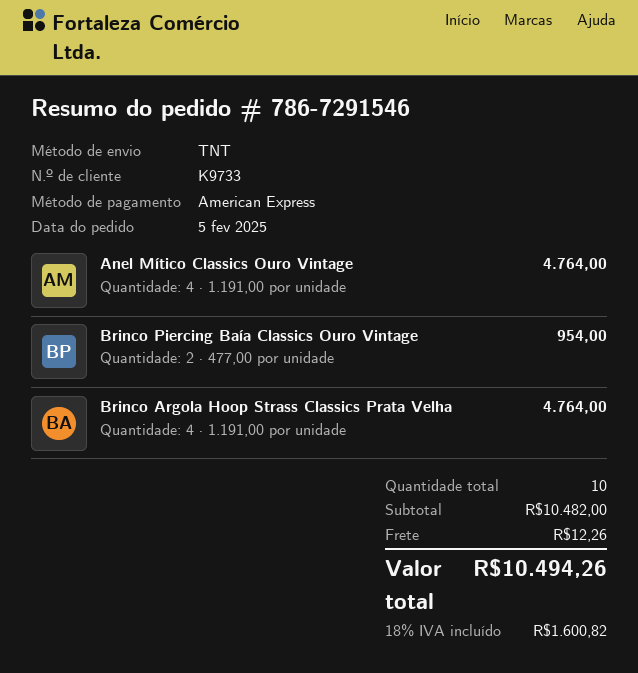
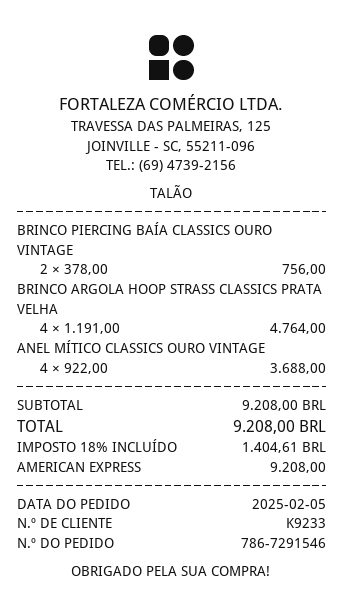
customer number: K9733 -> K9233
Anel Mítico Classics Ouro Vintage: 4 x 1191.00 = 4764.00 -> 4 x 922.00 = 3688.00
Brinco Piercing Baía Classics Ouro Vintage: 2 x 477.00 = 954.00 -> 2 x 378.00 = 756.00
subtotal: 10482.00 -> 9208.00
shipping: 12.26 -> none
tax: 18% = 1600.82 -> 18% = 1404.61
total: 10494.26 -> 9208.00

